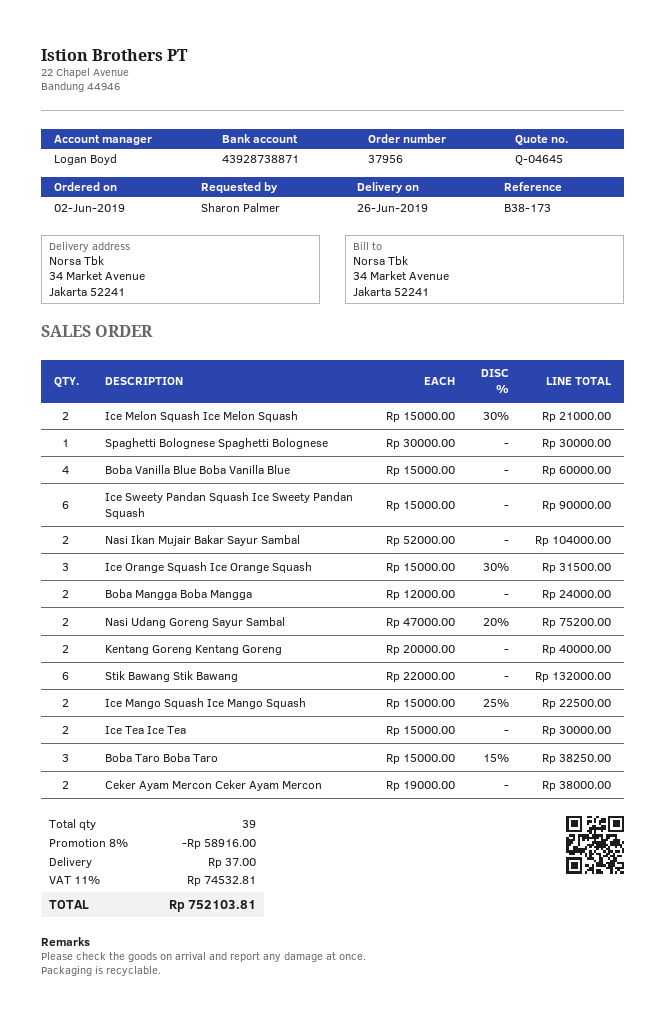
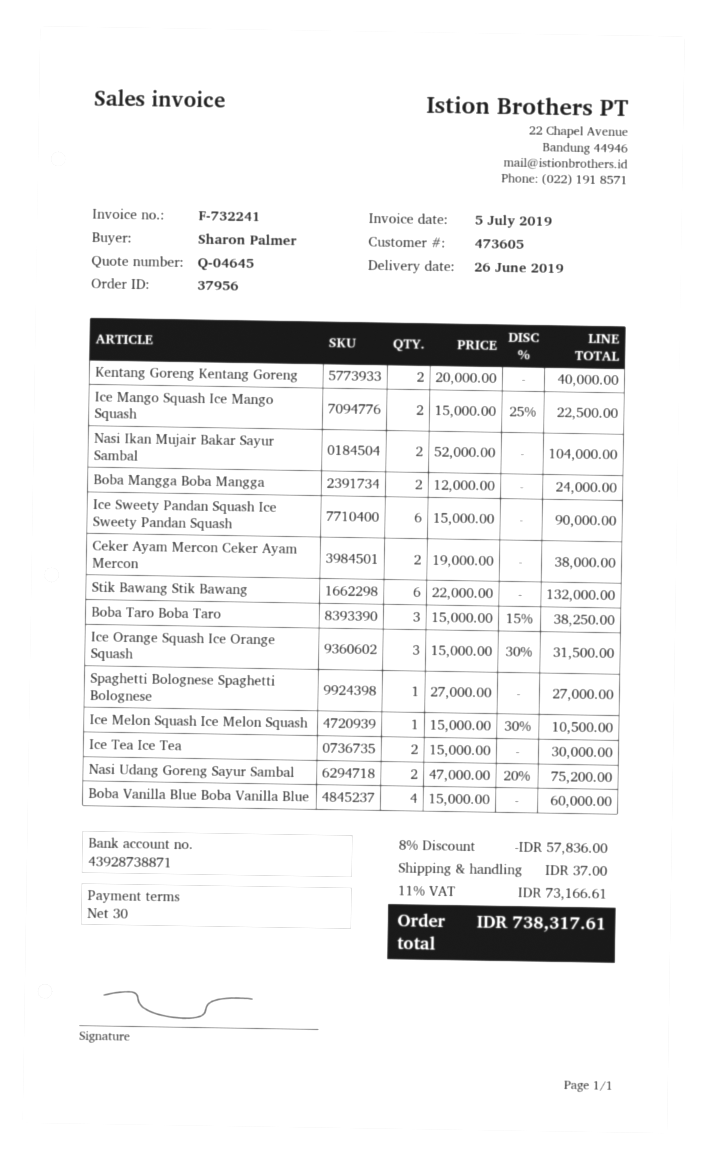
Ice Melon Squash Ice Melon Squash: 2 x 15000.00 - 30% = 21000.00 -> 1 x 15000.00 - 30% = 10500.00
Spaghetti Bolognese Spaghetti Bolognese: 1 x 30000.00 = 30000.00 -> 1 x 27000.00 = 27000.00
discount: 8% = 58916.00 -> 8% = 57836.00
tax: 11% = 74532.81 -> 11% = 73166.61
total: 752103.81 -> 738317.61

